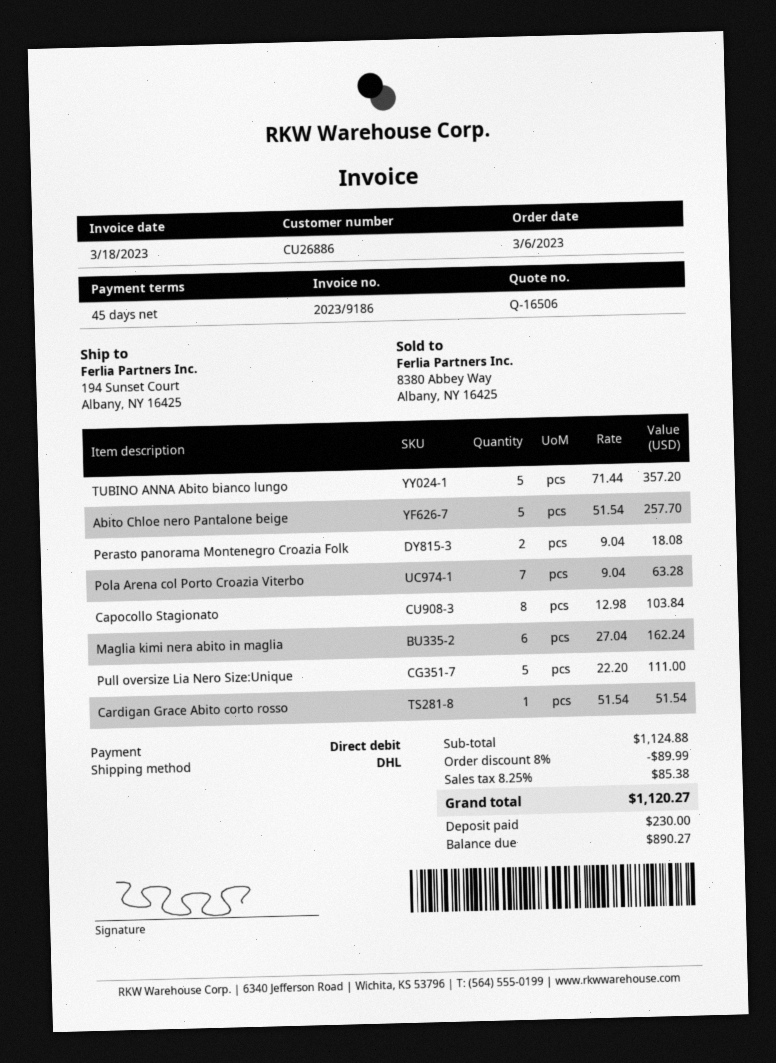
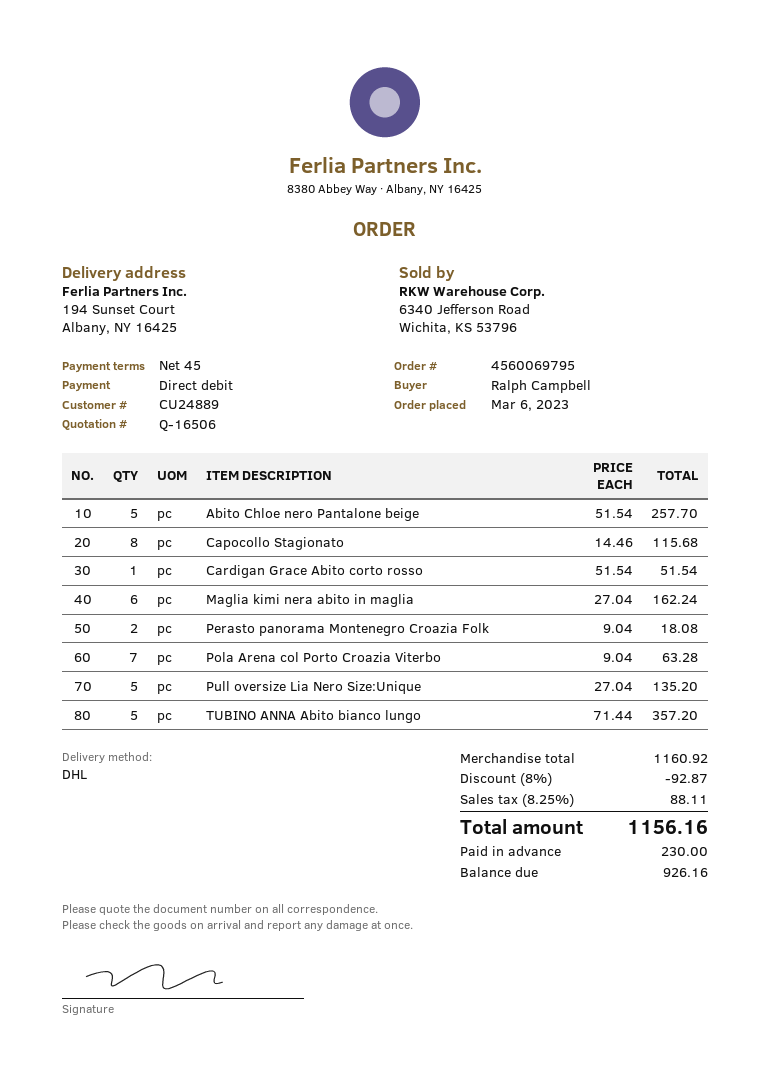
customer number: CU26886 -> CU24889
Capocollo Stagionato: 8 x 12.98 = 103.84 -> 8 x 14.46 = 115.68
Pull oversize Lia Nero Size:Unique: 5 x 22.20 = 111.00 -> 5 x 27.04 = 135.20
subtotal: 1124.88 -> 1160.92
discount: 8% = 89.99 -> 8% = 92.87
tax: 8.25% = 85.38 -> 8.25% = 88.11
total: 1120.27 -> 1156.16
balance: 890.27 -> 926.16

